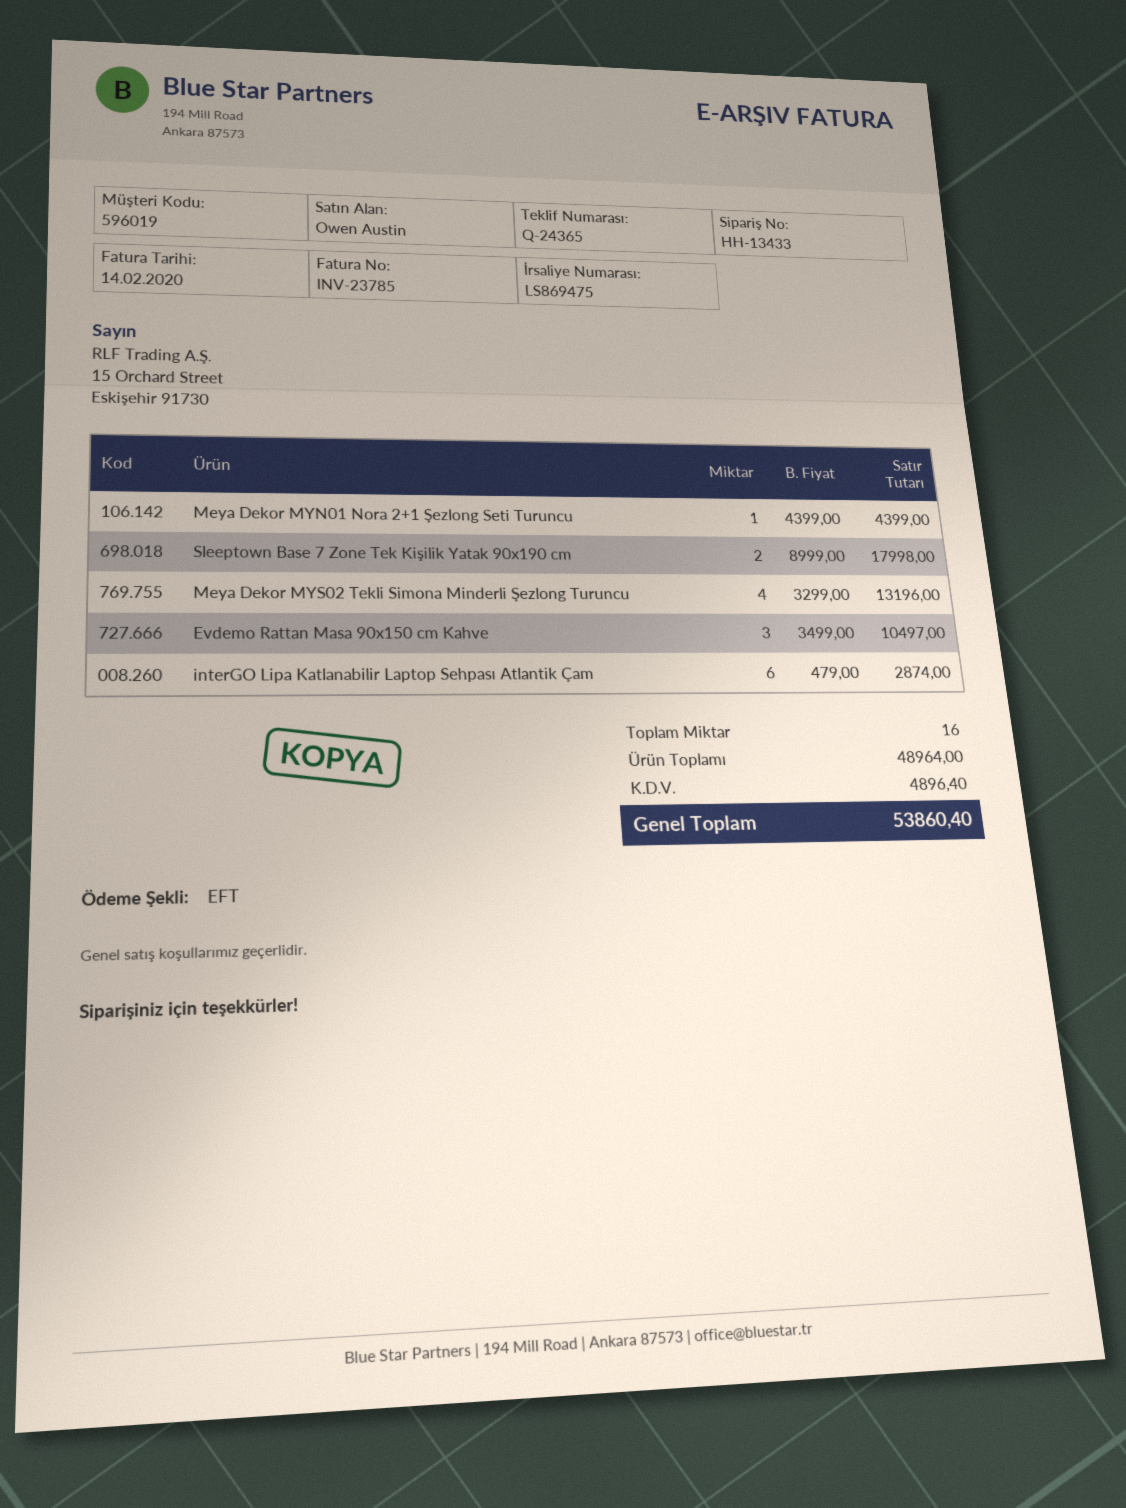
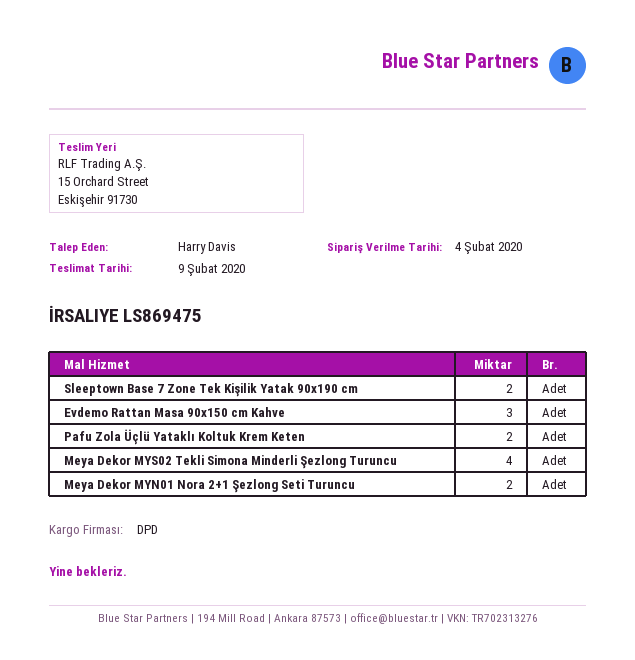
ordered by: Owen Austin -> Harry Davis
Meya Dekor MYN01 Nora 2+1 Şezlong Seti Turuncu: 1 -> 2
interGO Lipa Katlanabilir Laptop Sehpası Atlantik Çam: 6 -> none
Pafu Zola Üçlü Yataklı Koltuk Krem Keten: none -> 2

